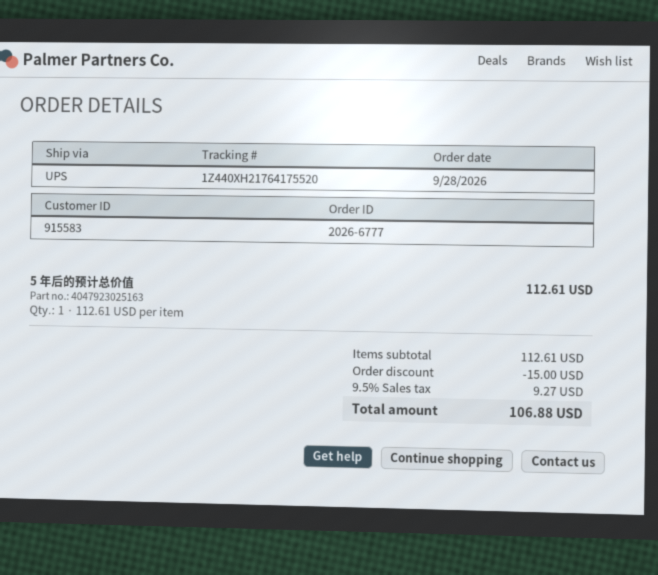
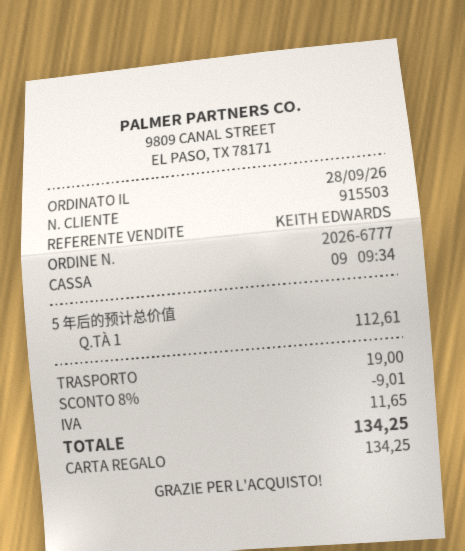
customer number: 915583 -> 915503
discount: 15.00 -> 9.01
shipping: none -> 19.00
tax: 9.27 -> 11.65
total: 106.88 -> 134.25

